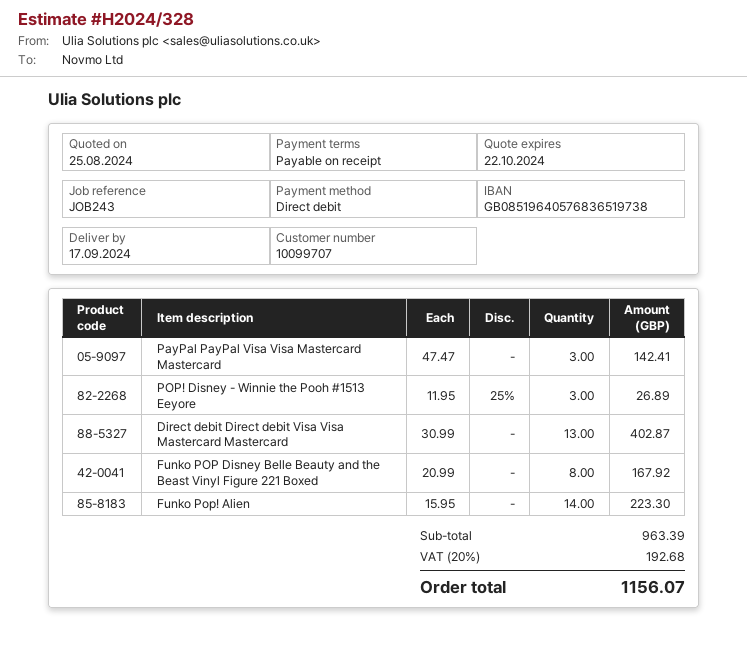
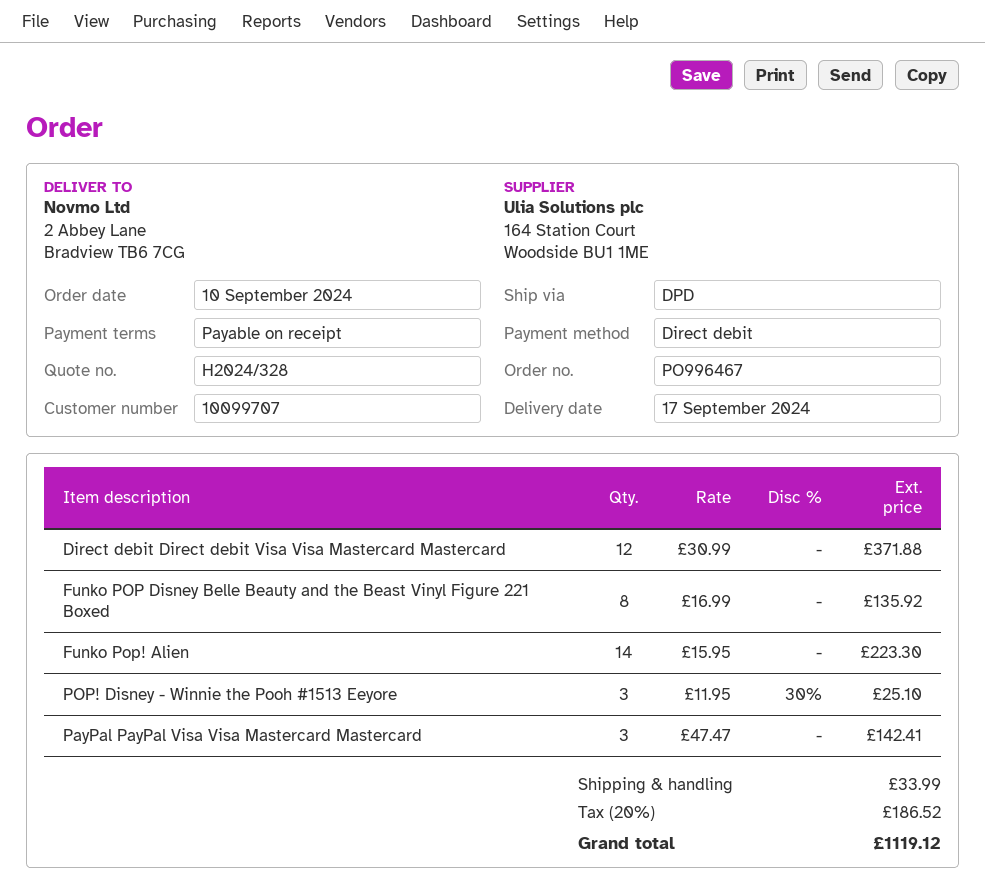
POP! Disney - Winnie the Pooh #1513 Eeyore: 3 x 11.95 - 25% = 26.89 -> 3 x 11.95 - 30% = 25.10
Direct debit Direct debit Visa Visa Mastercard Mastercard: 13 x 30.99 = 402.87 -> 12 x 30.99 = 371.88
Funko POP Disney Belle Beauty and the Beast Vinyl Figure 221 Boxed: 8 x 20.99 = 167.92 -> 8 x 16.99 = 135.92
shipping: none -> 33.99
tax: 20% = 192.68 -> 20% = 186.52
total: 1156.07 -> 1119.12

